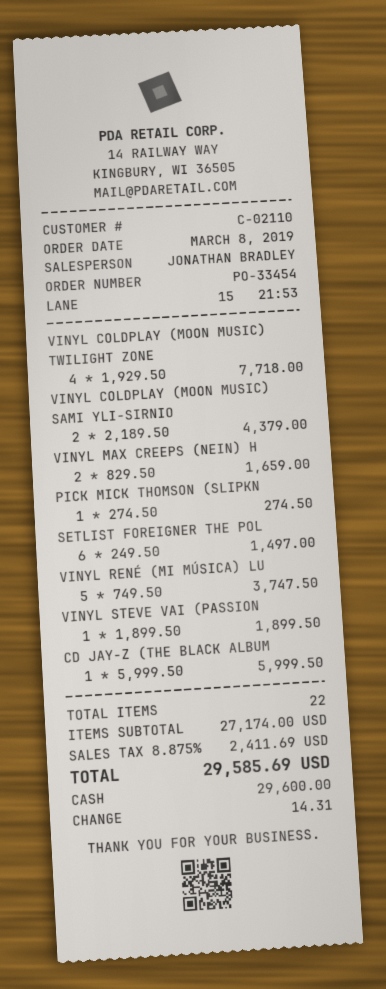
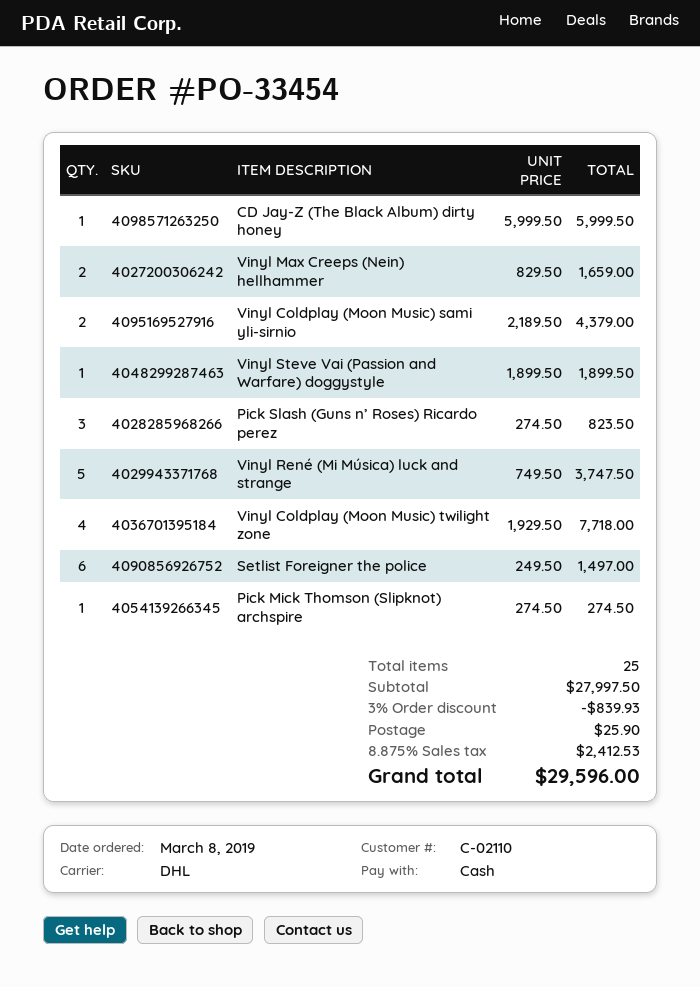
Pick Slash (Guns n’ Roses) Ricardo perez: none -> 3 x 274.50 = 823.50
total quantity: 22 -> 25
subtotal: 27174.00 -> 27997.50
discount: none -> 3% = 839.93
shipping: none -> 25.90
tax: 8.875% = 2411.69 -> 8.875% = 2412.53
total: 29585.69 -> 29596.00

